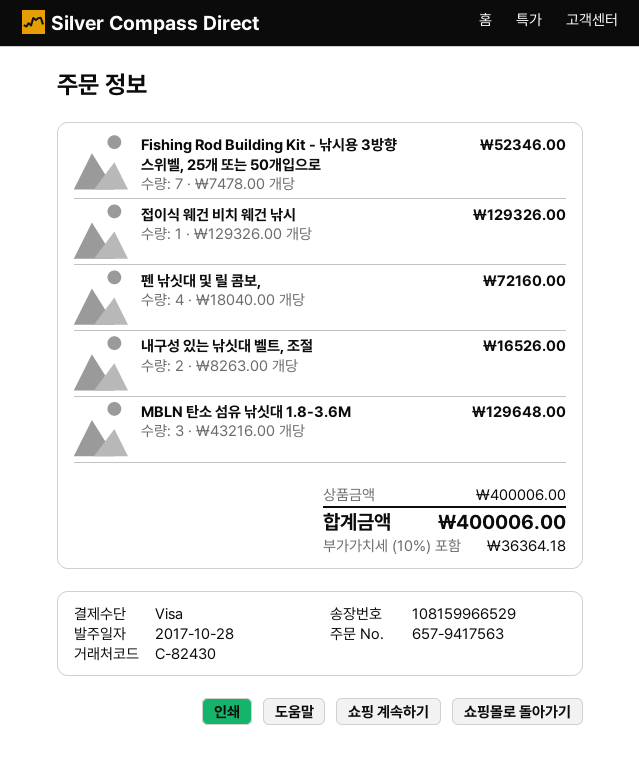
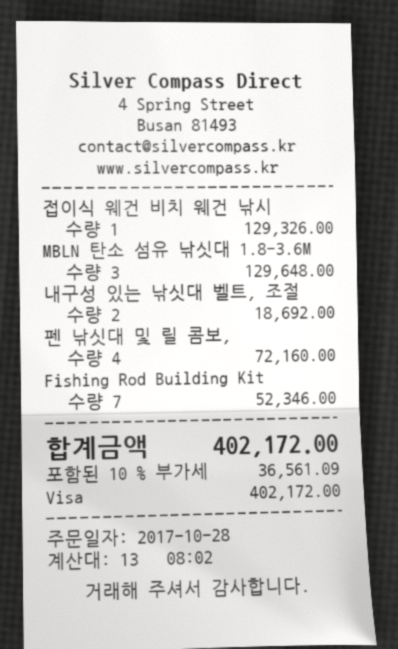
내구성 있는 낚싯대 벨트, 조절: 2 for 16526.00 -> 2 for 18692.00
tax: 10% = 36364.18 -> 10% = 36561.09
total: 400006.00 -> 402172.00

